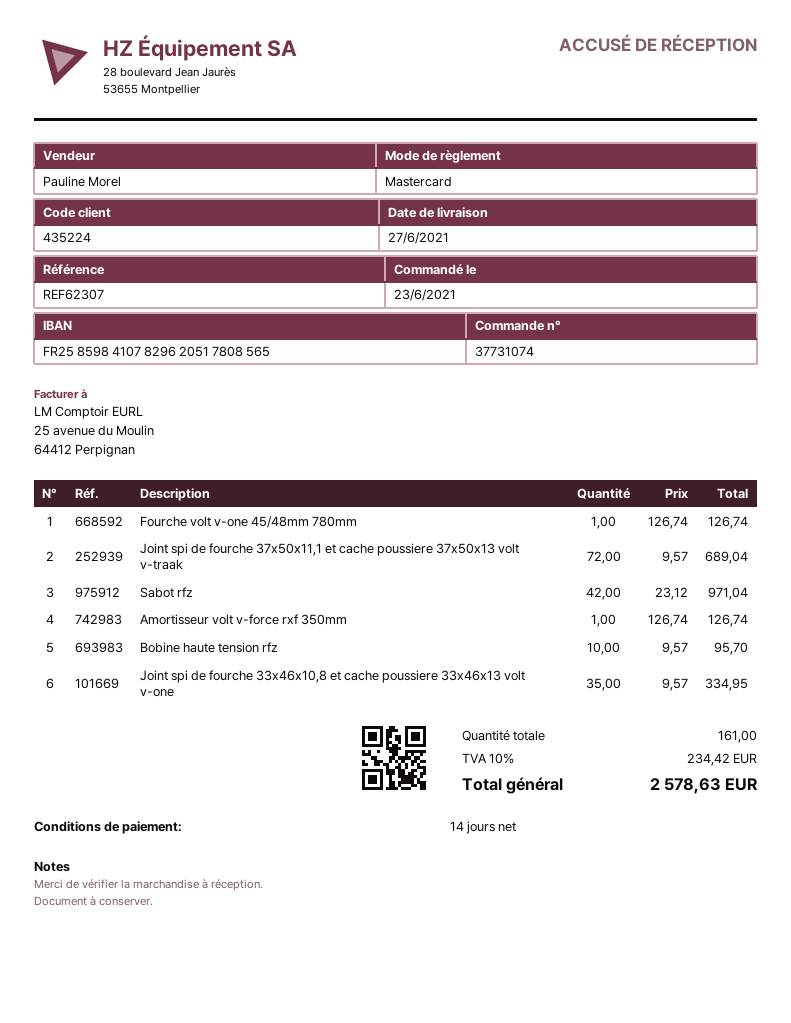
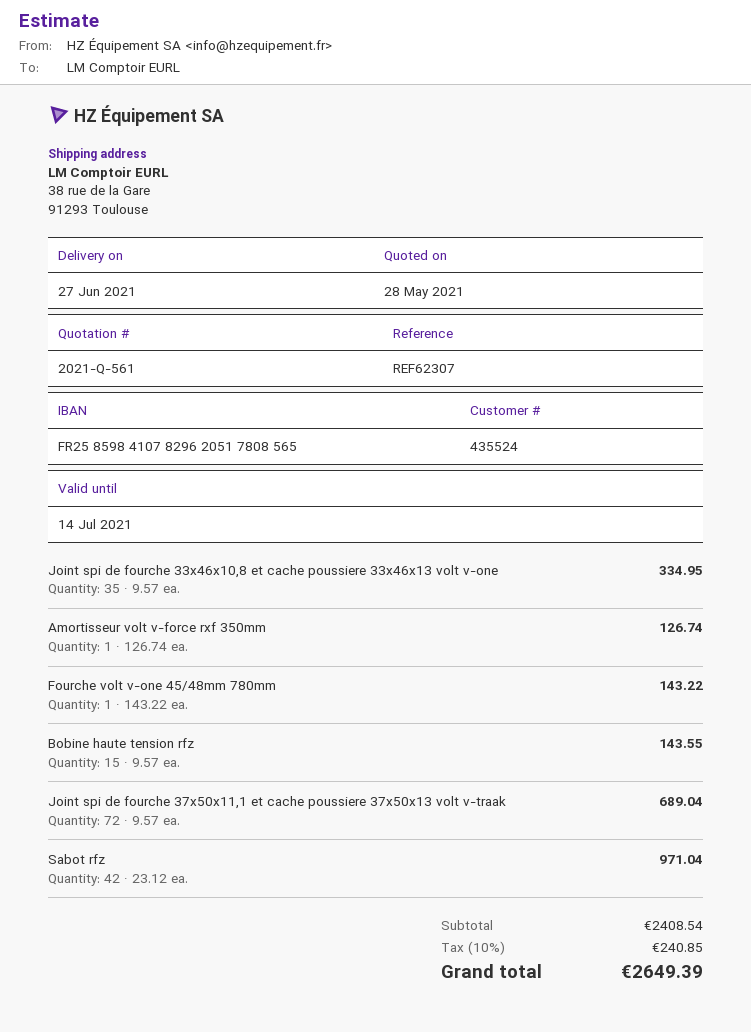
customer number: 435224 -> 435524
Fourche volt v-one 45/48mm 780mm: 1 x 126.74 = 126.74 -> 1 x 143.22 = 143.22
Bobine haute tension rfz: 10 x 9.57 = 95.70 -> 15 x 9.57 = 143.55
tax: 10% = 234.42 -> 10% = 240.85
total: 2578.63 -> 2649.39

